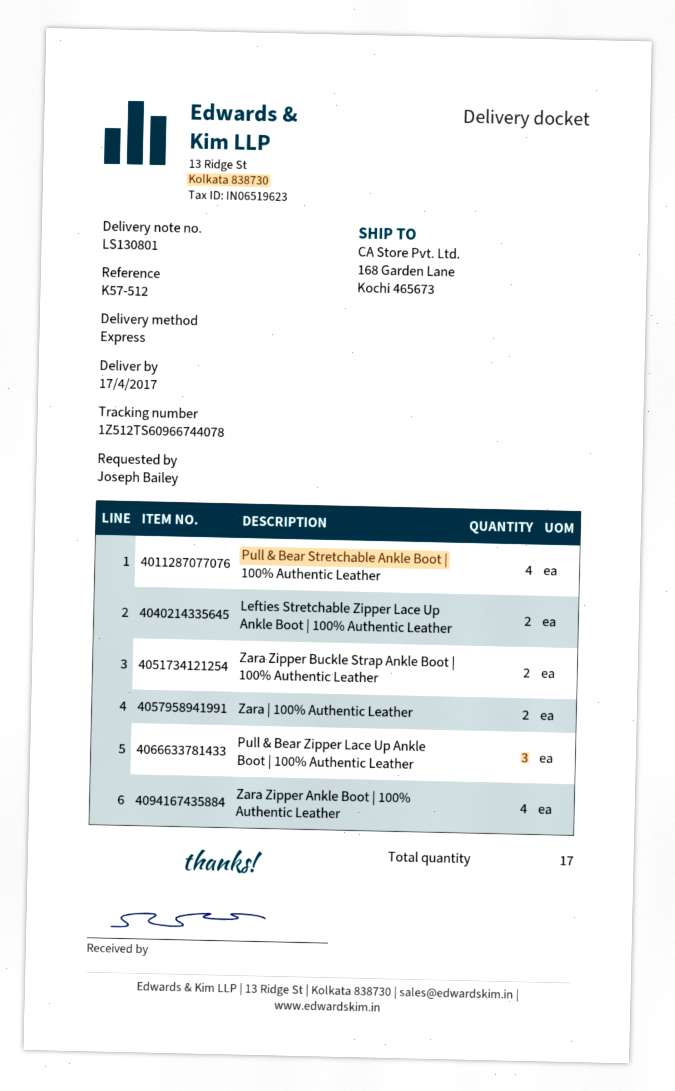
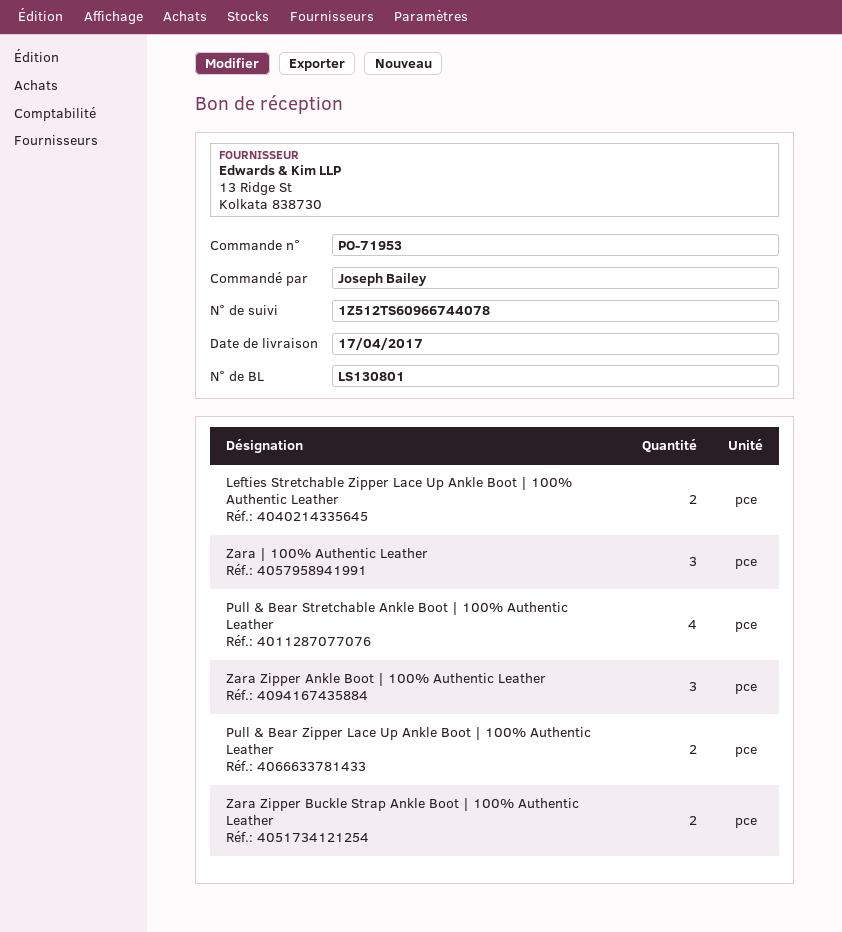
Zara | 100% Authentic Leather: 2 -> 3
Pull & Bear Zipper Lace Up Ankle Boot | 100% Authentic Leather: 3 -> 2
Zara Zipper Ankle Boot | 100% Authentic Leather: 4 -> 3

